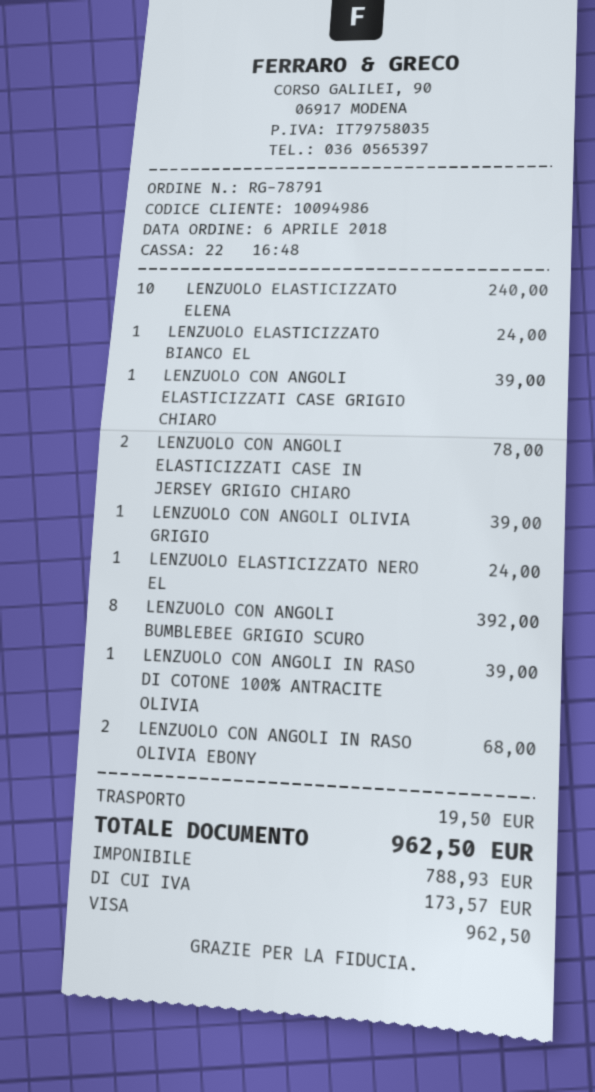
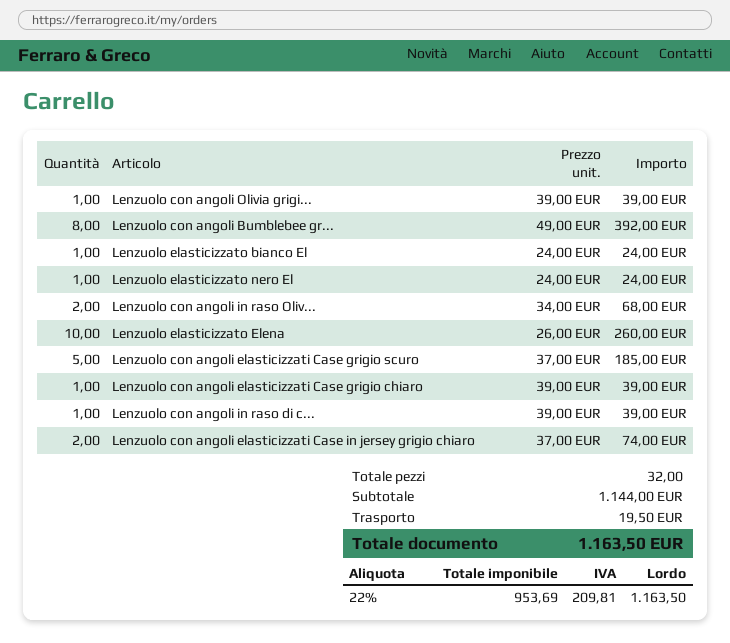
LENZUOLO ELASTICIZZATO ELENA: 10 for 240.00 -> 10 for 260.00
LENZUOLO CON ANGOLI ELASTICIZZATI CASE IN JERSEY GRIGIO CHIARO: 2 for 78.00 -> 2 for 74.00
Lenzuolo con angoli elasticizzati Case grigio scuro: none -> 5 for 185.00
net: 788.93 -> 953.69
tax: 173.57 -> 209.81
total: 962.50 -> 1163.50

